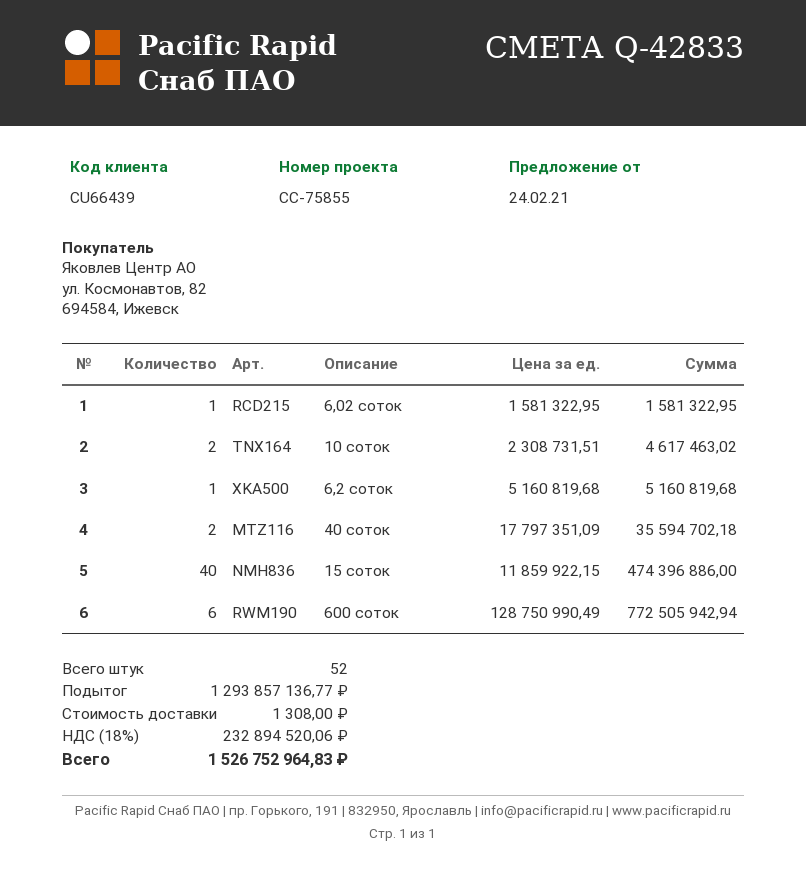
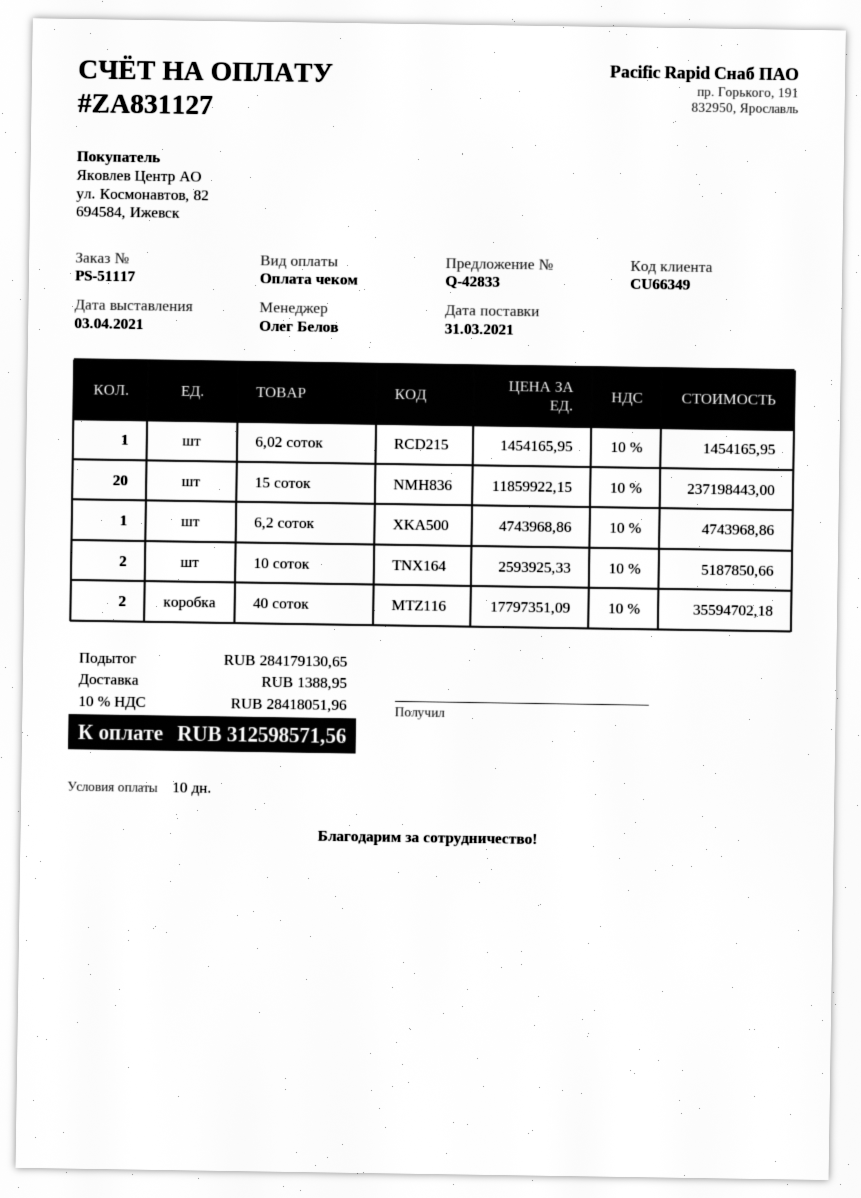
customer number: CU66439 -> CU66349
6,02 соток: 1 x 1581322.95 = 1581322.95 -> 1 x 1454165.95 = 1454165.95
10 соток: 2 x 2308731.51 = 4617463.02 -> 2 x 2593925.33 = 5187850.66
6,2 соток: 1 x 5160819.68 = 5160819.68 -> 1 x 4743968.86 = 4743968.86
15 соток: 40 x 11859922.15 = 474396886.00 -> 20 x 11859922.15 = 237198443.00
600 соток: 6 x 128750990.49 = 772505942.94 -> none
subtotal: 1293857136.77 -> 284179130.65
shipping: 1308.00 -> 1388.95
tax: 18% = 232894520.06 -> 10% = 28418051.96
total: 1526752964.83 -> 312598571.56

